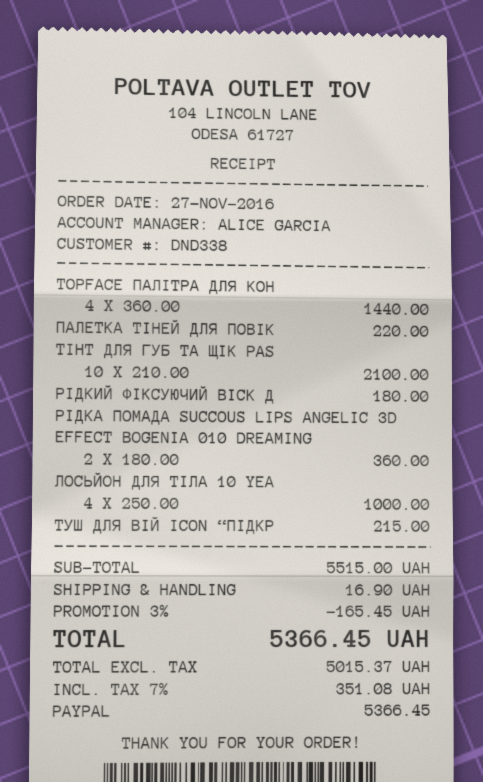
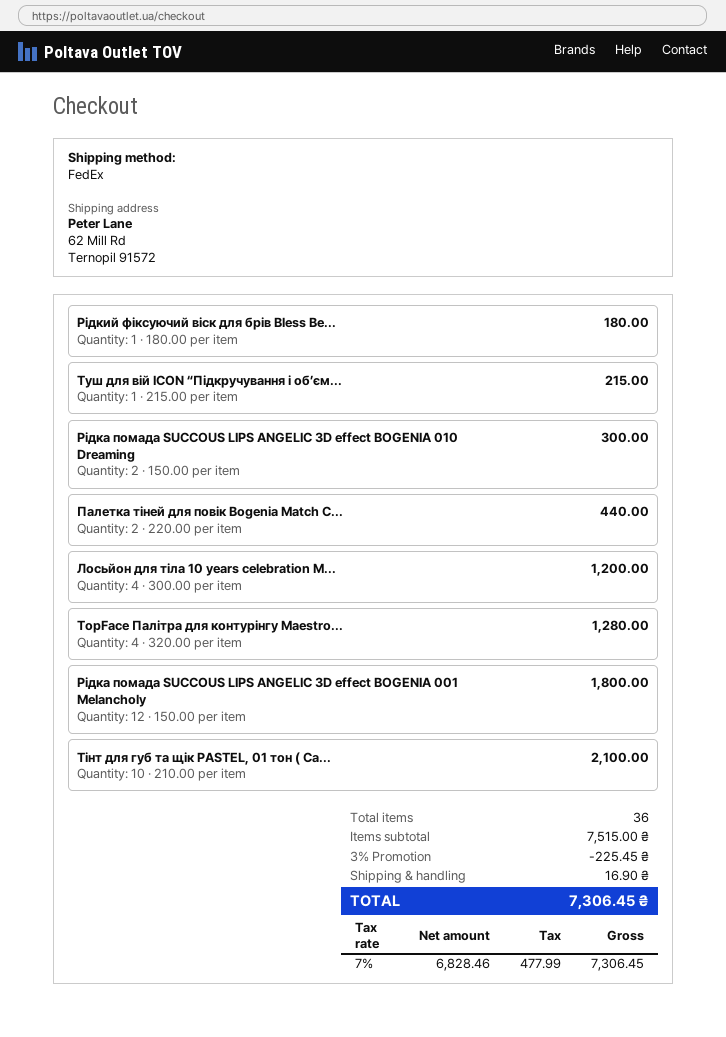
TOPFACE ПАЛІТРА ДЛЯ КОН: 4 x 360.00 = 1440.00 -> 4 x 320.00 = 1280.00
ПАЛЕТКА ТІНЕЙ ДЛЯ ПОВІК: 1 x 220.00 = 220.00 -> 2 x 220.00 = 440.00
РІДКА ПОМАДА SUCCOUS LIPS ANGELIC 3D EFFECT BOGENIA 010 DREAMING: 2 x 180.00 = 360.00 -> 2 x 150.00 = 300.00
ЛОСЬЙОН ДЛЯ ТІЛА 10 YEA: 4 x 250.00 = 1000.00 -> 4 x 300.00 = 1200.00
Рідка помада SUCCOUS LIPS ANGELIC 3D effect BOGENIA 001 Melancholy: none -> 12 x 150.00 = 1800.00
subtotal: 5515.00 -> 7515.00
discount: 3% = 165.45 -> 3% = 225.45
net: 5015.37 -> 6828.46
tax: 7% = 351.08 -> 7% = 477.99
total: 5366.45 -> 7306.45

